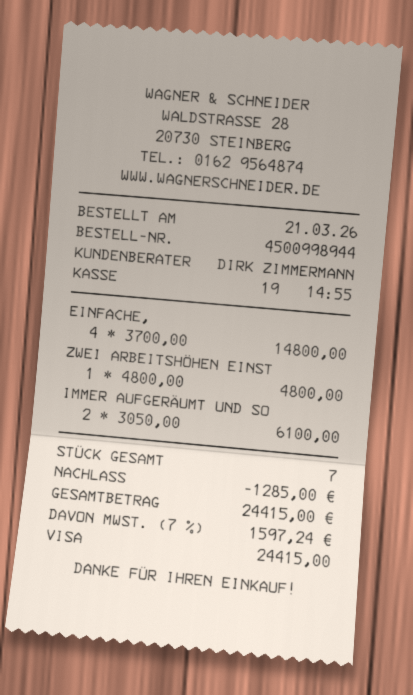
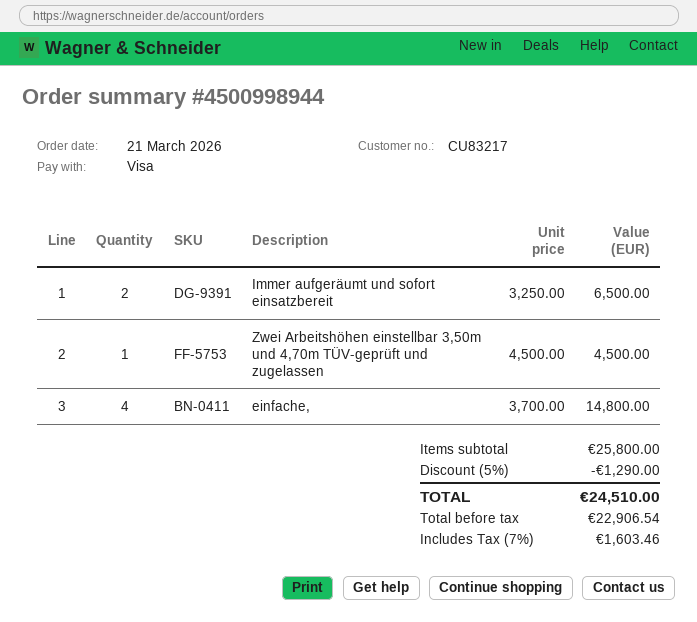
ZWEI ARBEITSHÖHEN EINST: 1 x 4800.00 = 4800.00 -> 1 x 4500.00 = 4500.00
IMMER AUFGERÄUMT UND SO: 2 x 3050.00 = 6100.00 -> 2 x 3250.00 = 6500.00
discount: 1285.00 -> 1290.00
tax: 7% = 1597.24 -> 7% = 1603.46
total: 24415.00 -> 24510.00

